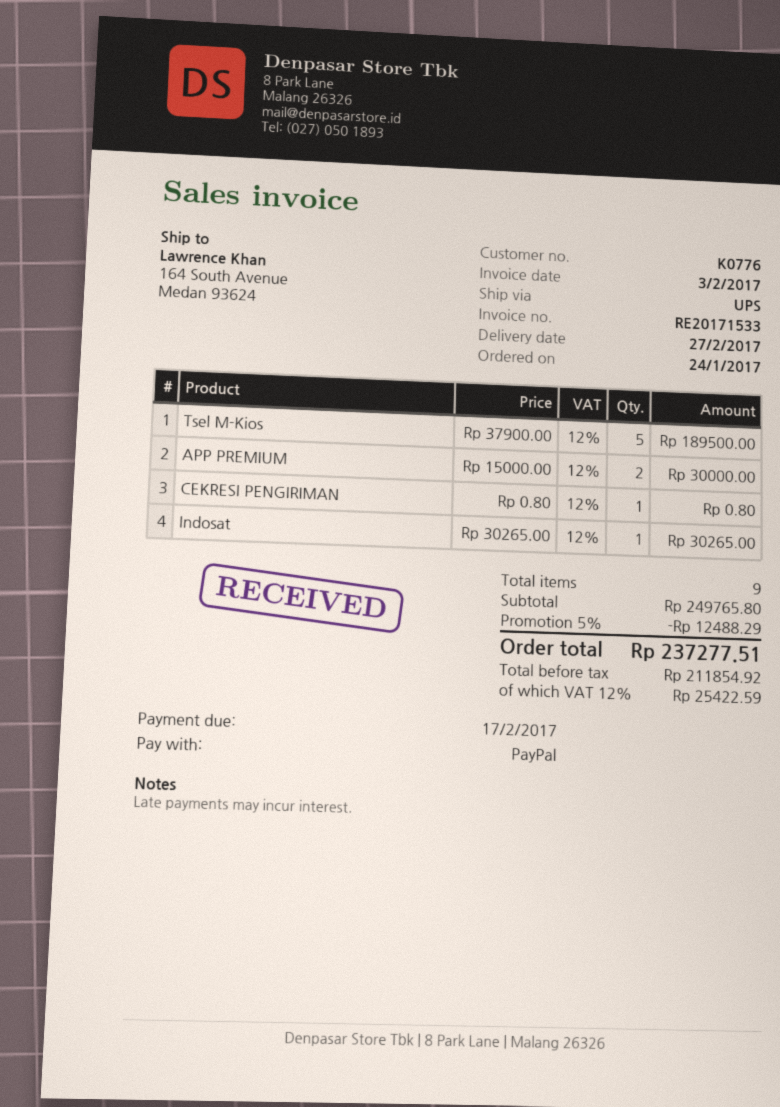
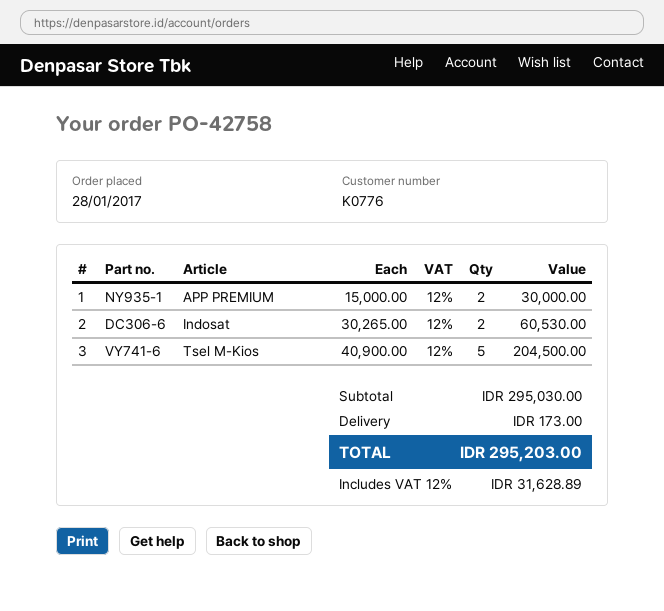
order date: 2017-01-24 -> 2017-01-28
Tsel M-Kios: 5 x 37900.00 = 189500.00 -> 5 x 40900.00 = 204500.00
CEKRESI PENGIRIMAN: 1 x 0.80 = 0.80 -> none
Indosat: 1 x 30265.00 = 30265.00 -> 2 x 30265.00 = 60530.00
subtotal: 249765.80 -> 295030.00
discount: 5% = 12488.29 -> none
shipping: none -> 173.00
tax: 12% = 25422.59 -> 12% = 31628.89
total: 237277.51 -> 295203.00

